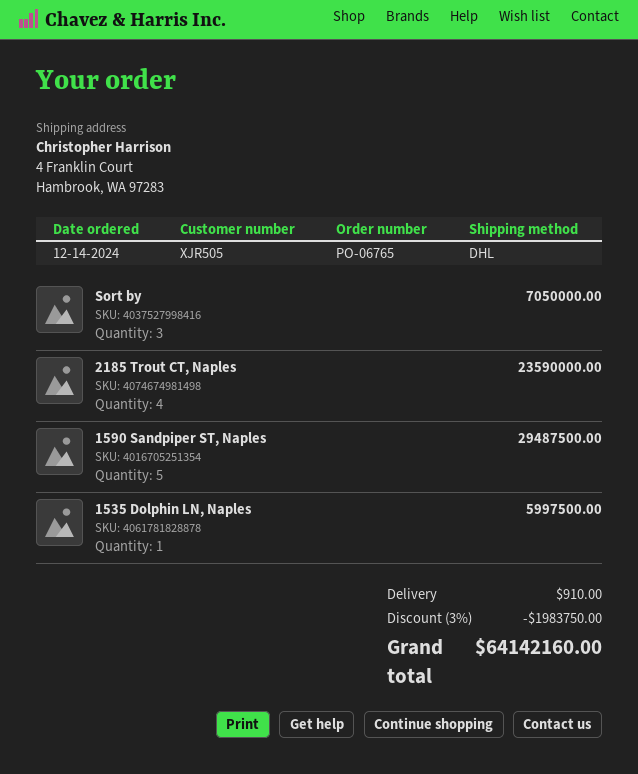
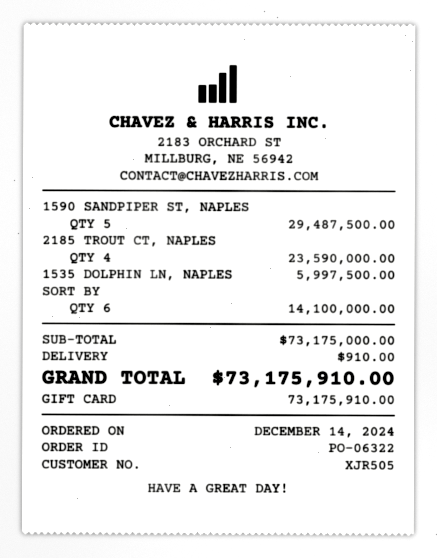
order number: PO-06765 -> PO-06322
Sort by: 3 for 7050000.00 -> 6 for 14100000.00
discount: 3% = 1983750.00 -> none
total: 64142160.00 -> 73175910.00

